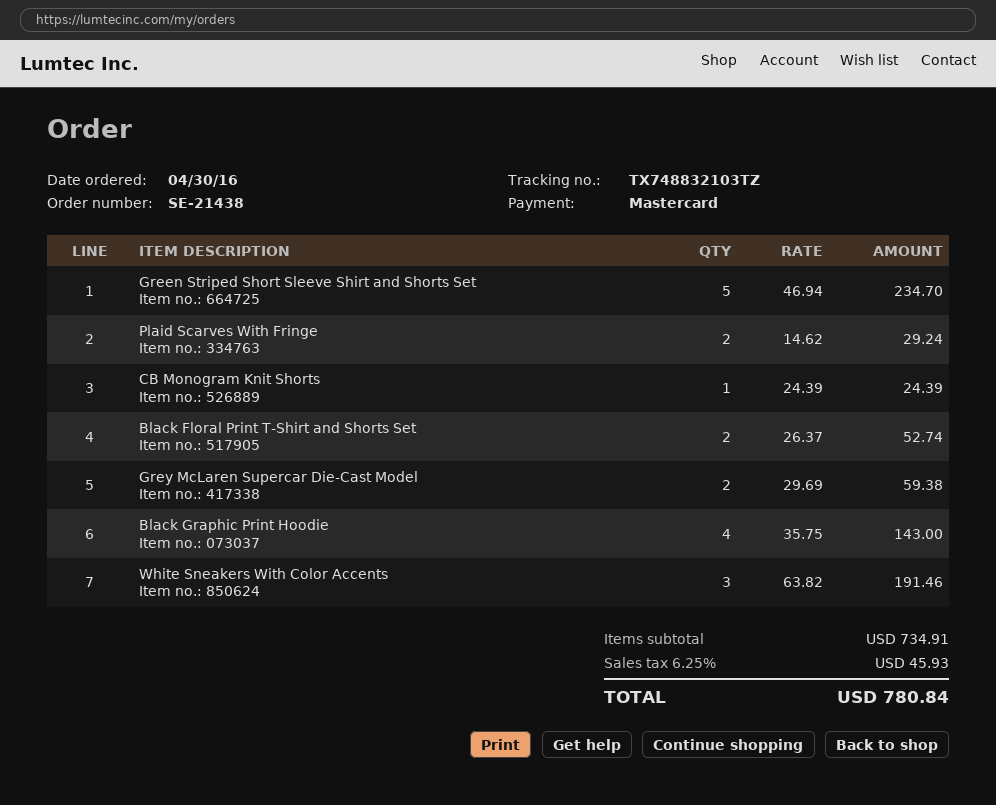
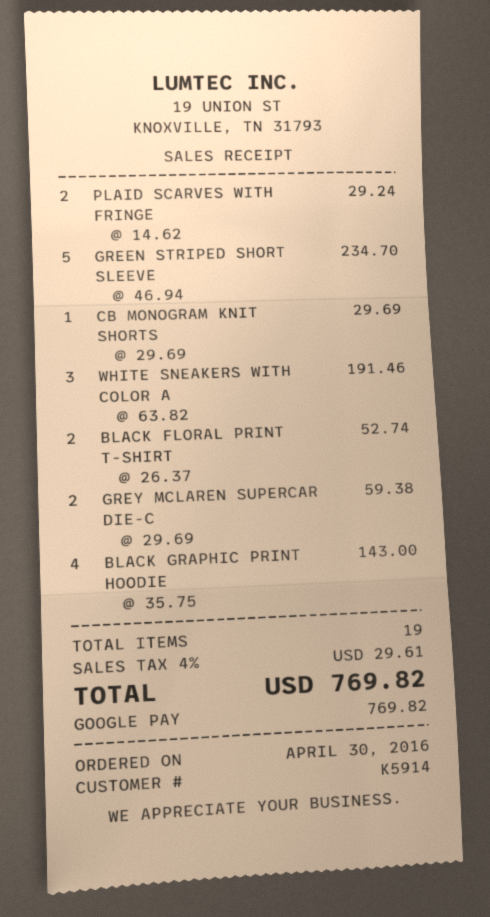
payment method: Mastercard -> Google Pay
CB Monogram Knit Shorts: 1 x 24.39 = 24.39 -> 1 x 29.69 = 29.69
tax: 6.25% = 45.93 -> 4% = 29.61
total: 780.84 -> 769.82

